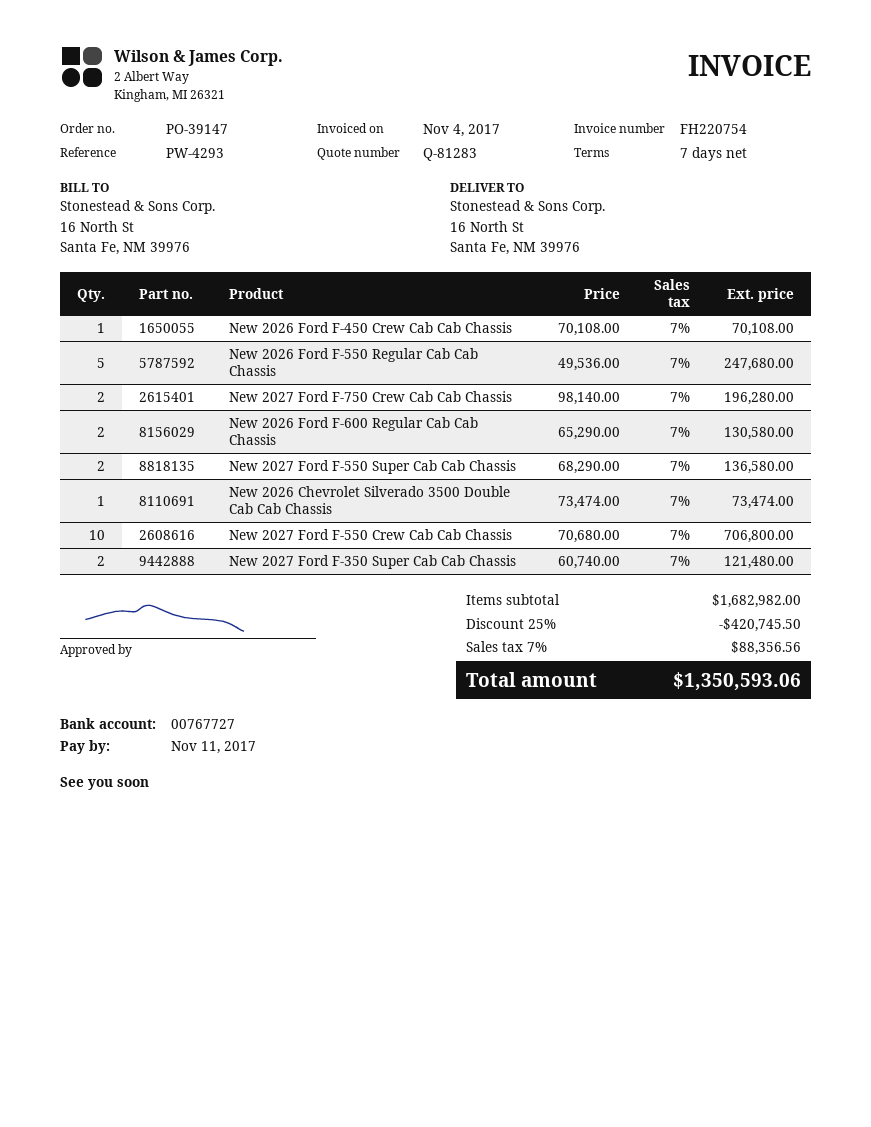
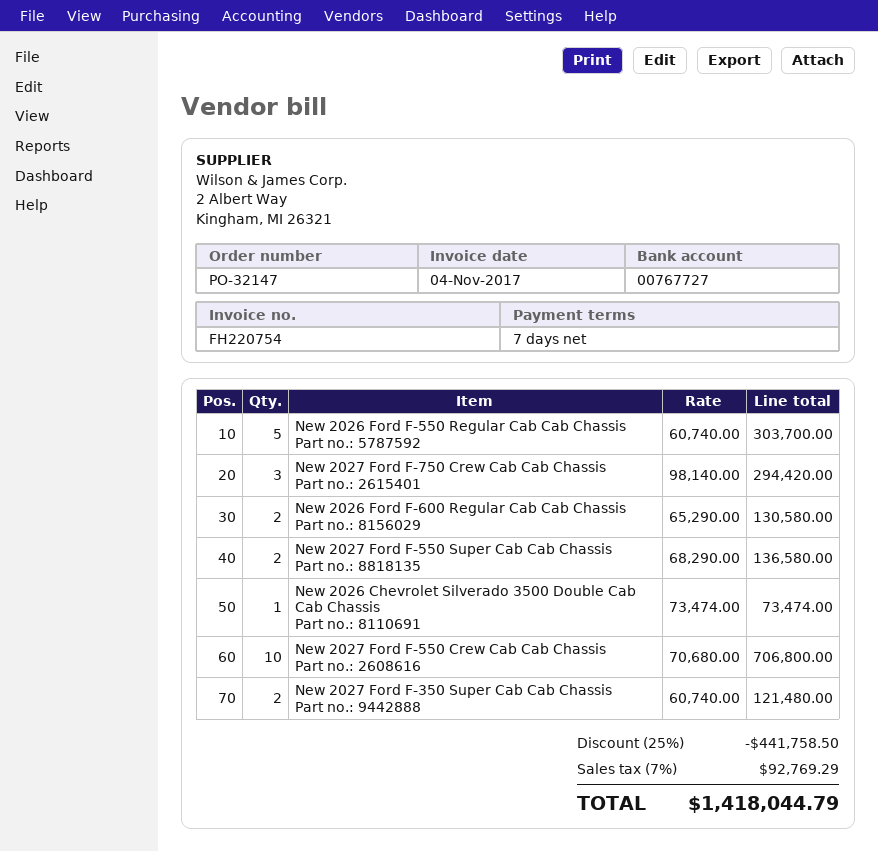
order number: PO-39147 -> PO-32147
New 2026 Ford F-450 Crew Cab Cab Chassis: 1 x 70108.00 = 70108.00 -> none
New 2026 Ford F-550 Regular Cab Cab Chassis: 5 x 49536.00 = 247680.00 -> 5 x 60740.00 = 303700.00
New 2027 Ford F-750 Crew Cab Cab Chassis: 2 x 98140.00 = 196280.00 -> 3 x 98140.00 = 294420.00
discount: 25% = 420745.50 -> 25% = 441758.50
tax: 7% = 88356.56 -> 7% = 92769.29
total: 1350593.06 -> 1418044.79

